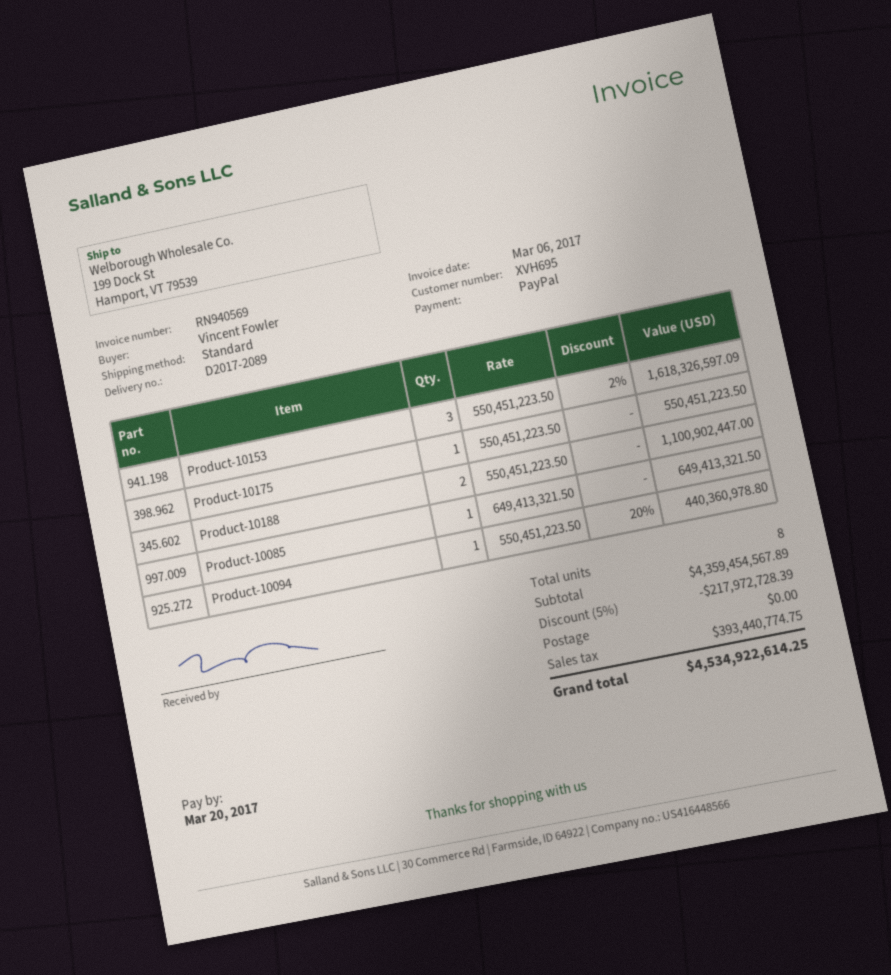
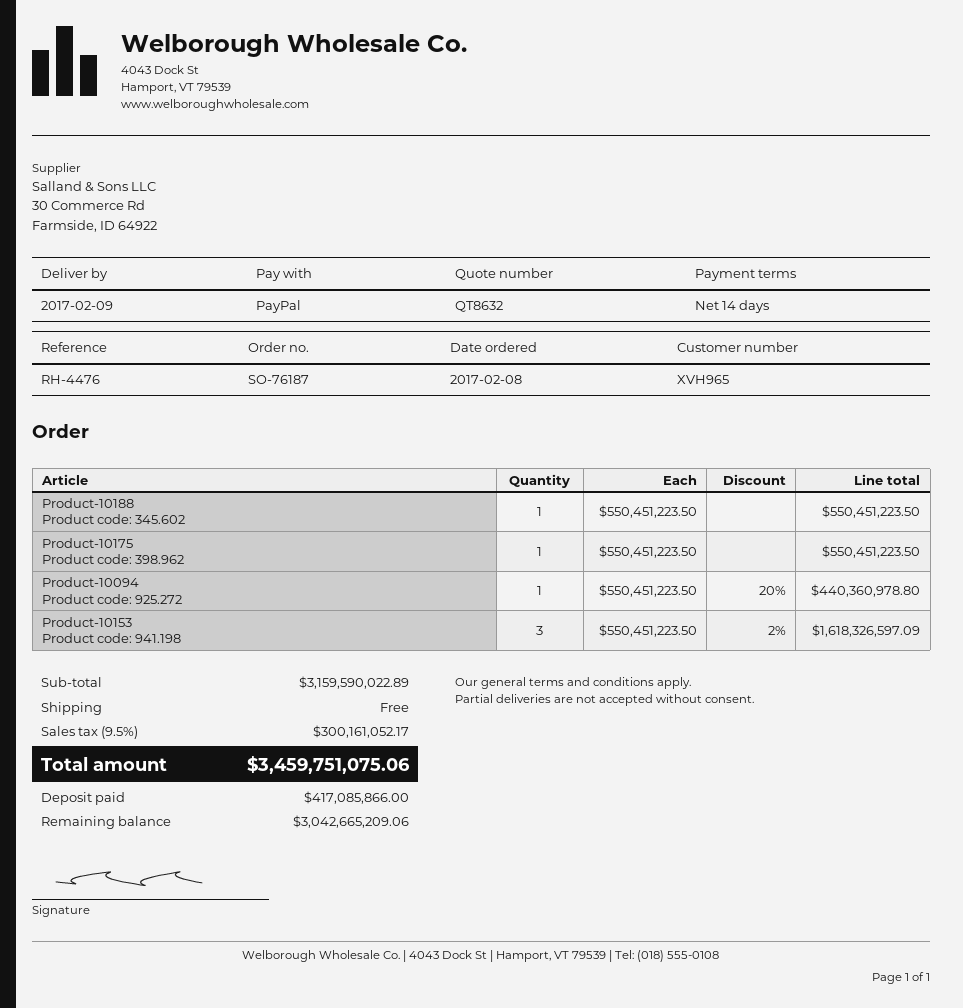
customer number: XVH695 -> XVH965
Product-10188: 2 x 550451223.50 = 1100902447.00 -> 1 x 550451223.50 = 550451223.50
Product-10085: 1 x 649413321.50 = 649413321.50 -> none
subtotal: 4359454567.89 -> 3159590022.89
discount: 5% = 217972728.39 -> none
tax: 393440774.75 -> 300161052.17
total: 4534922614.25 -> 3459751075.06

